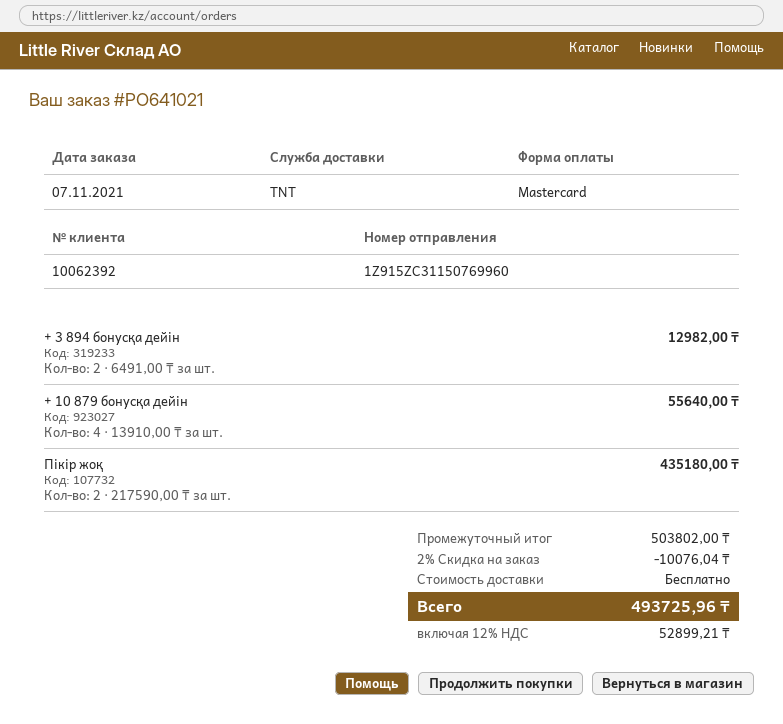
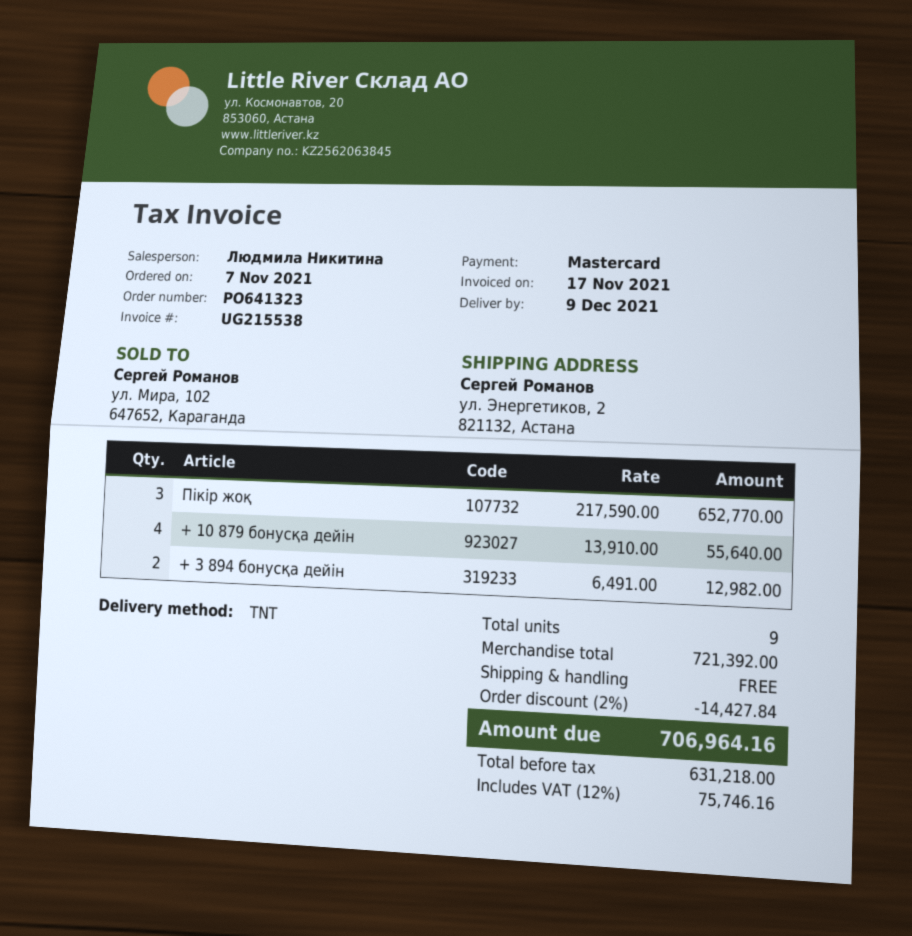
order number: PO641021 -> PO641323
Пікір жоқ: 2 x 217590.00 = 435180.00 -> 3 x 217590.00 = 652770.00
subtotal: 503802.00 -> 721392.00
discount: 2% = 10076.04 -> 2% = 14427.84
tax: 12% = 52899.21 -> 12% = 75746.16
total: 493725.96 -> 706964.16

